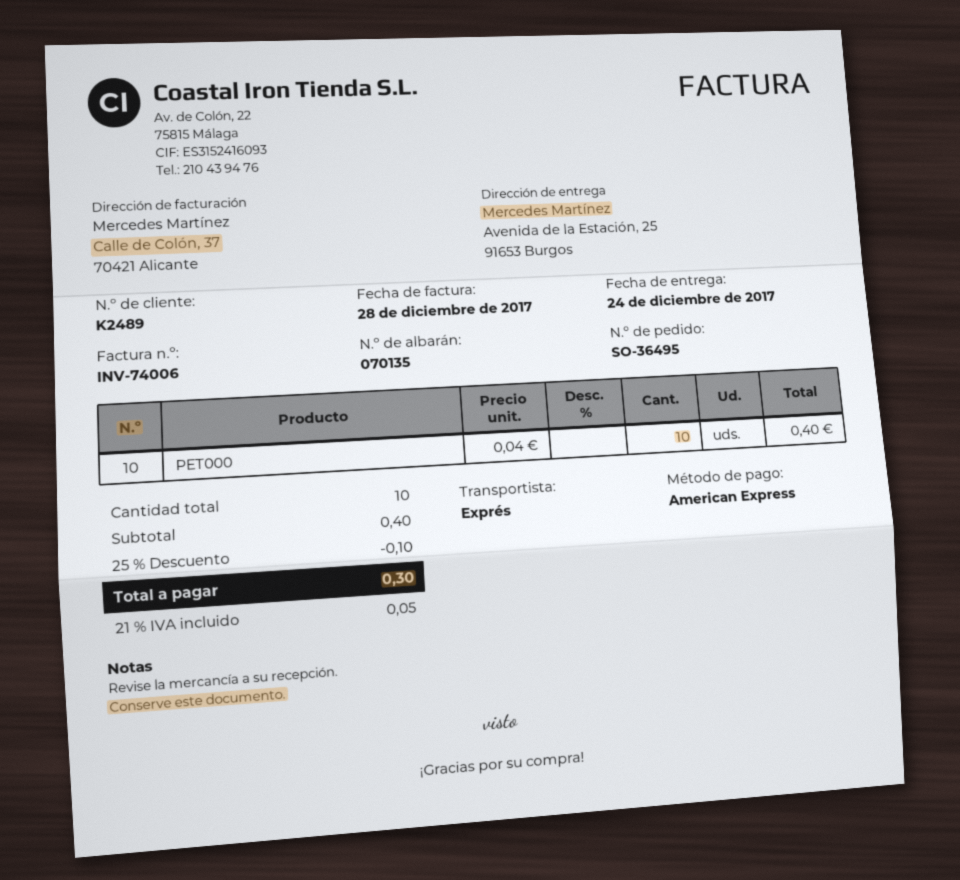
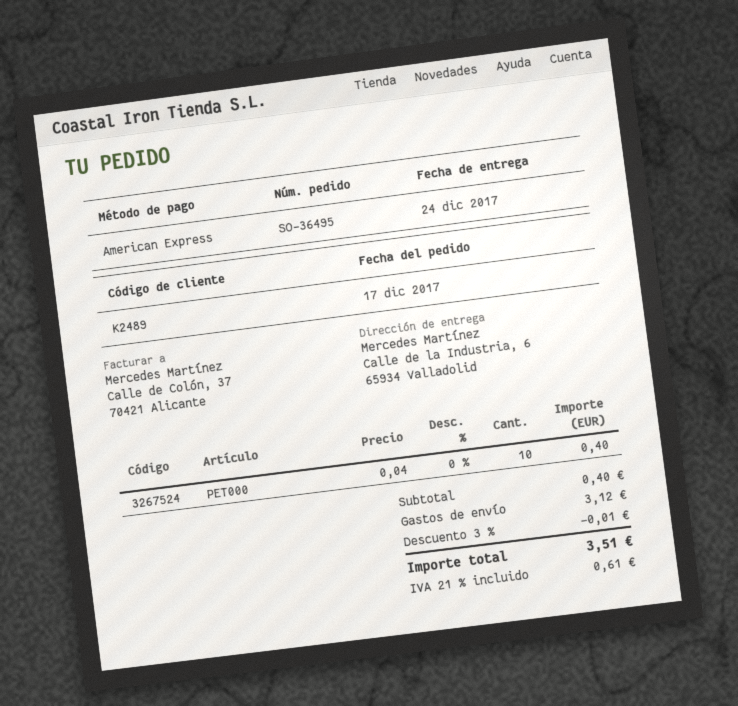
ship to: Avenida de la Estación, 25, 91653 Burgos -> Calle de la Industria, 6, 65934 Valladolid
discount: 25% = 0.10 -> 3% = 0.01
shipping: none -> 3.12
tax: 21% = 0.05 -> 21% = 0.61
total: 0.30 -> 3.51

